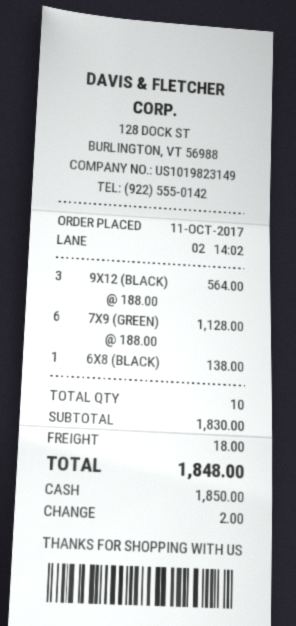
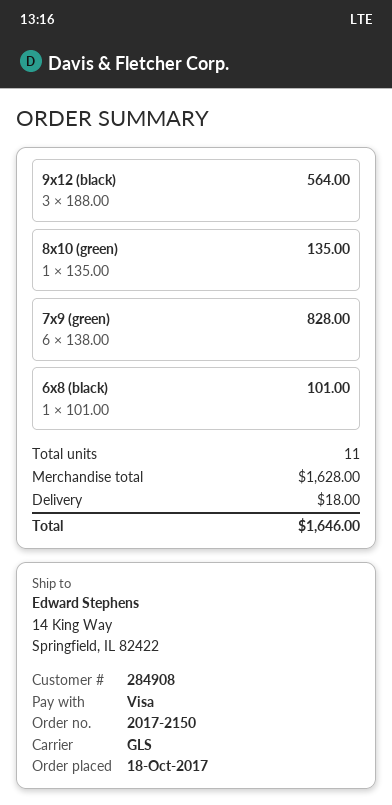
order date: 2017-10-11 -> 2017-10-18
payment method: cash -> Visa
7X9 (GREEN): 6 x 188.00 = 1128.00 -> 6 x 138.00 = 828.00
6X8 (BLACK): 1 x 138.00 = 138.00 -> 1 x 101.00 = 101.00
8x10 (green): none -> 1 x 135.00 = 135.00
total quantity: 10 -> 11
subtotal: 1830.00 -> 1628.00
total: 1848.00 -> 1646.00

